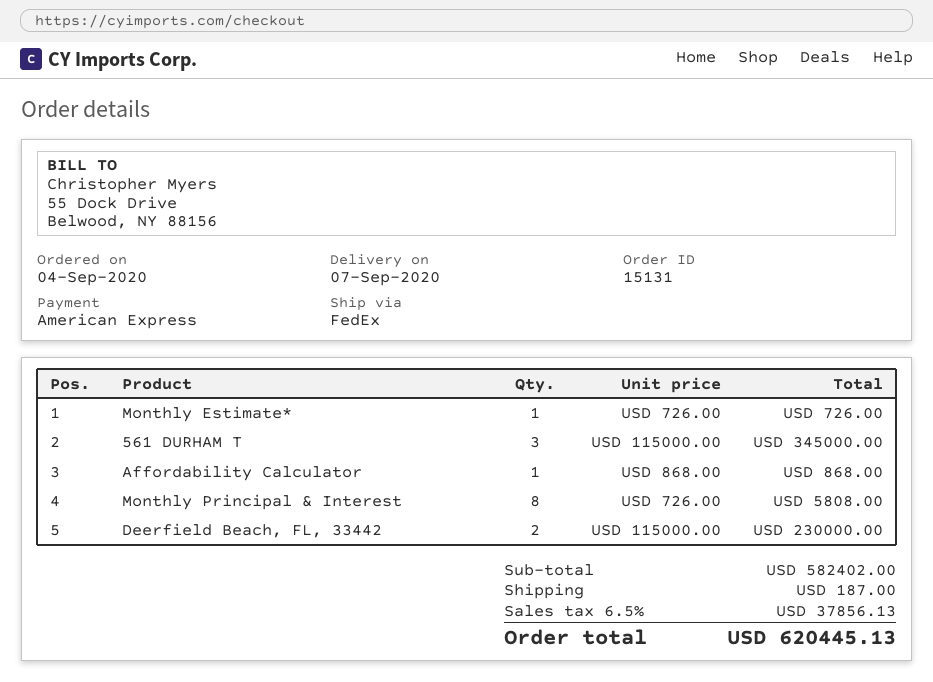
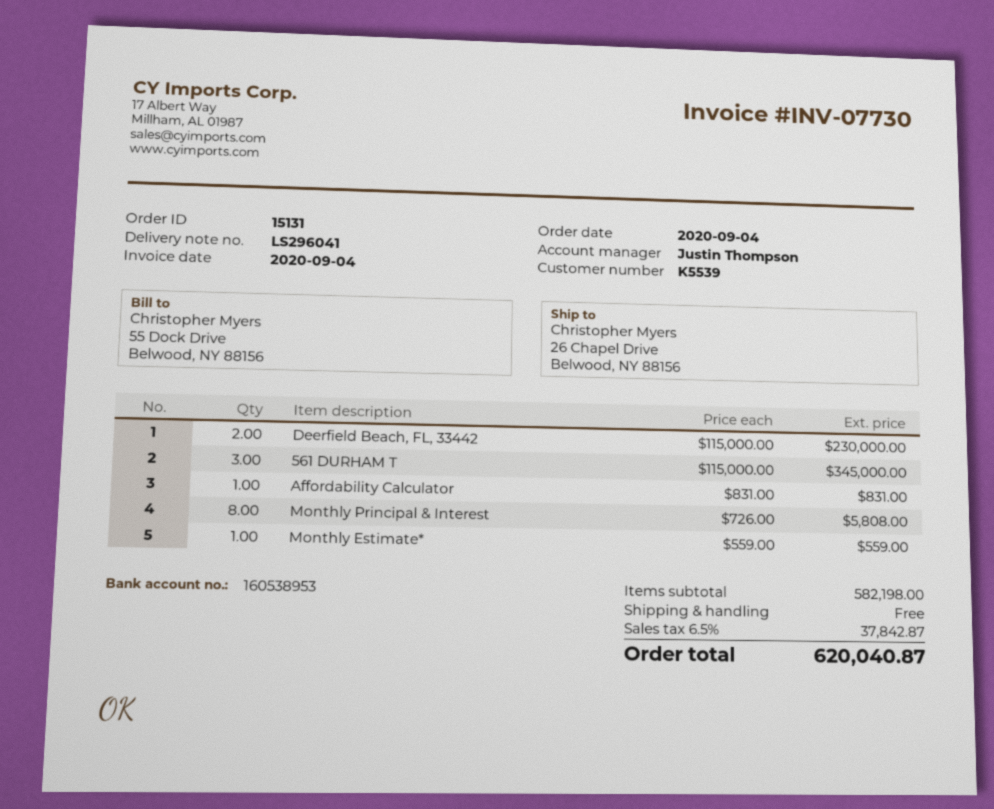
Monthly Estimate*: 1 x 726.00 = 726.00 -> 1 x 559.00 = 559.00
Affordability Calculator: 1 x 868.00 = 868.00 -> 1 x 831.00 = 831.00
subtotal: 582402.00 -> 582198.00
shipping: 187.00 -> 0.00
tax: 6.5% = 37856.13 -> 6.5% = 37842.87
total: 620445.13 -> 620040.87

